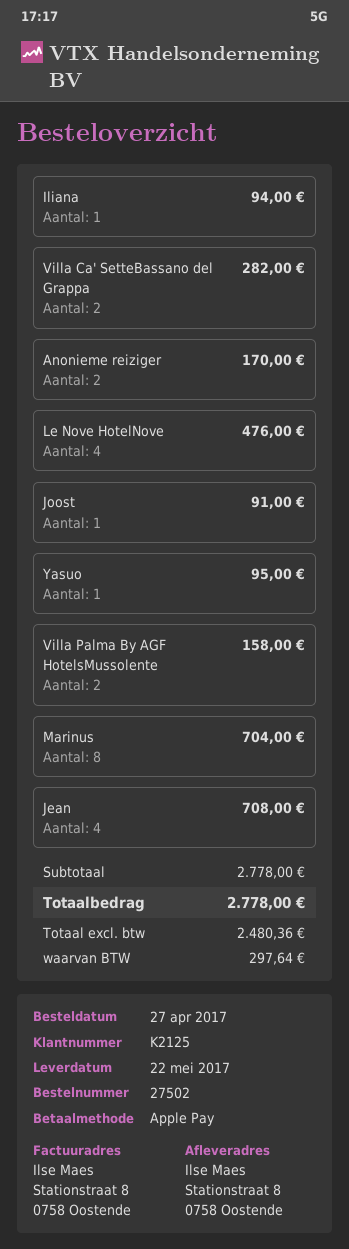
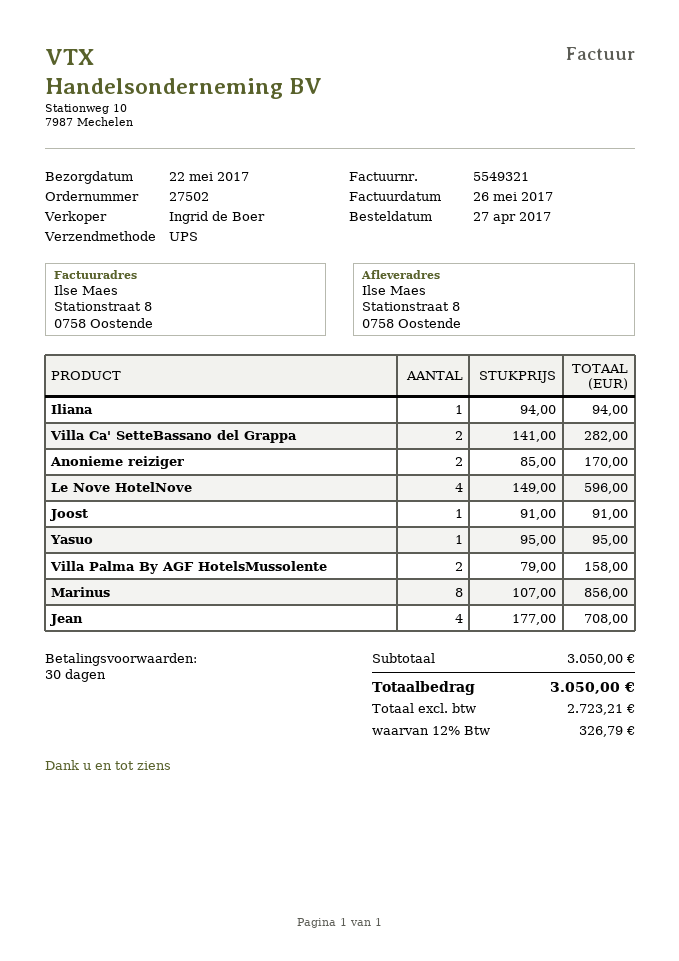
Le Nove HotelNove: 4 for 476.00 -> 4 for 596.00
Marinus: 8 for 704.00 -> 8 for 856.00
subtotal: 2778.00 -> 3050.00
net: 2480.36 -> 2723.21
tax: 297.64 -> 326.79
total: 2778.00 -> 3050.00

